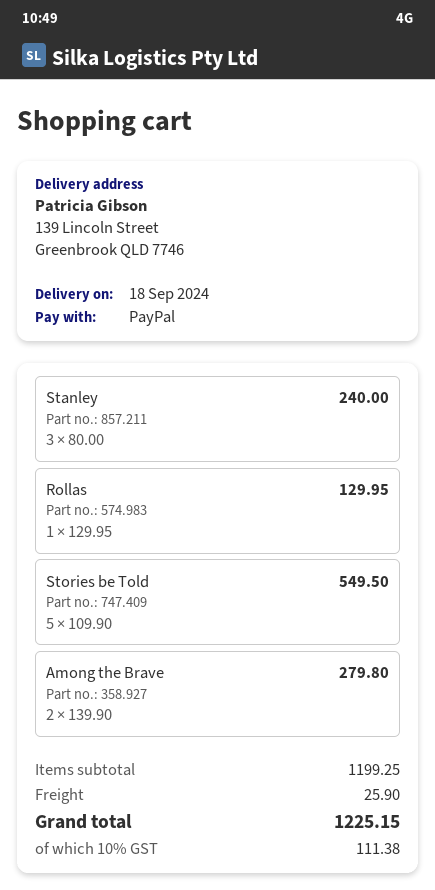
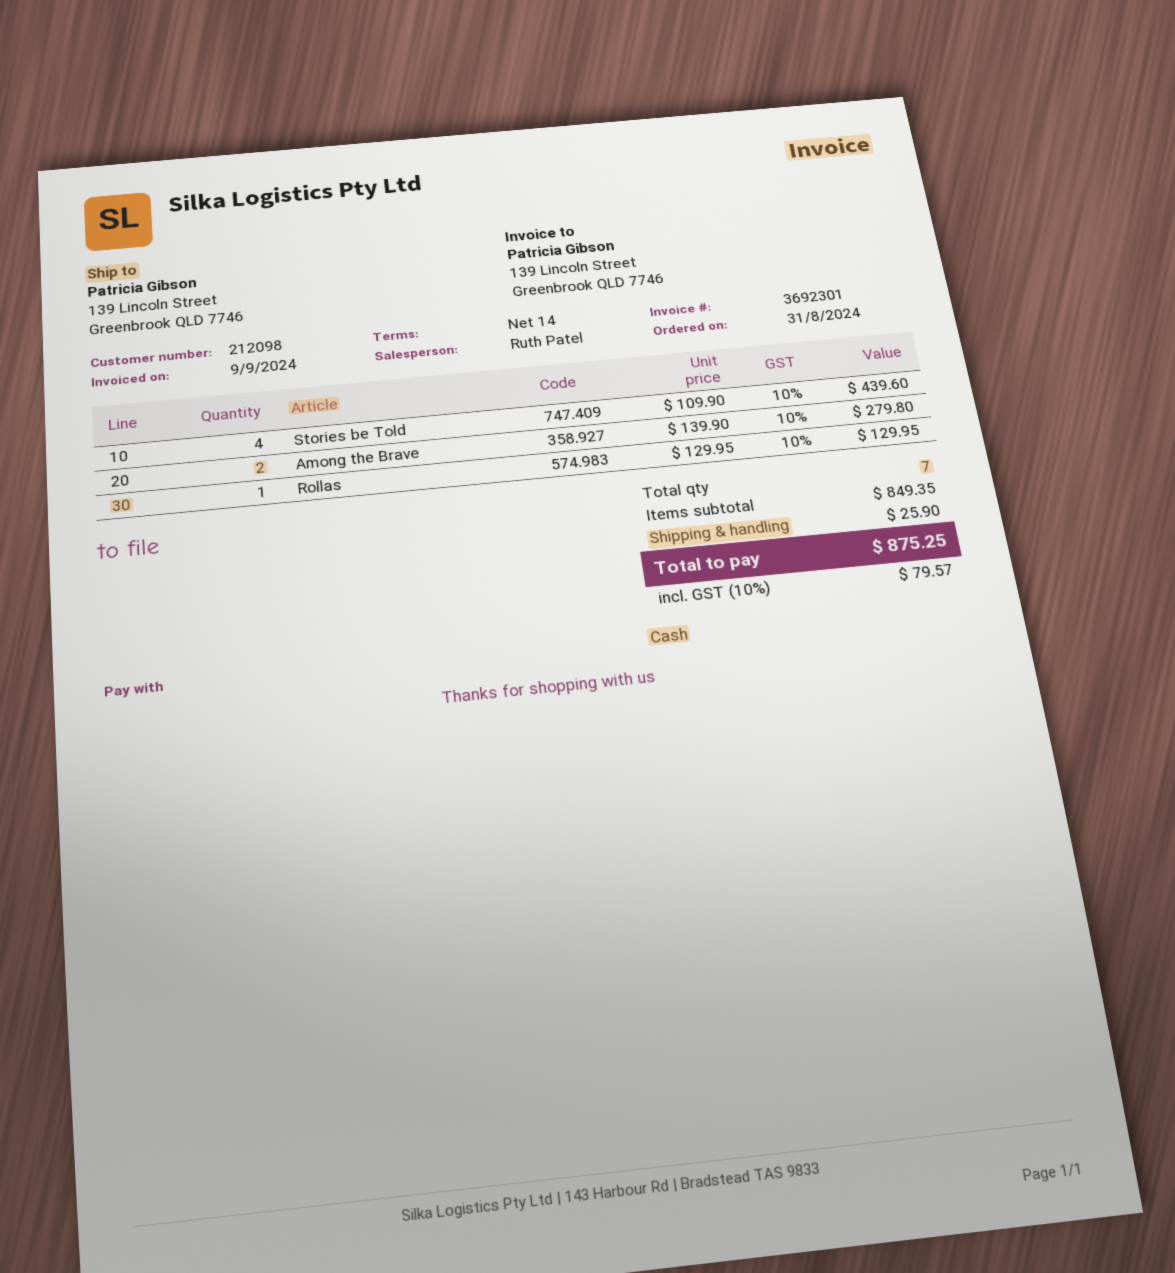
payment method: PayPal -> cash
Stanley: 3 x 80.00 = 240.00 -> none
Stories be Told: 5 x 109.90 = 549.50 -> 4 x 109.90 = 439.60
subtotal: 1199.25 -> 849.35
tax: 10% = 111.38 -> 10% = 79.57
total: 1225.15 -> 875.25

